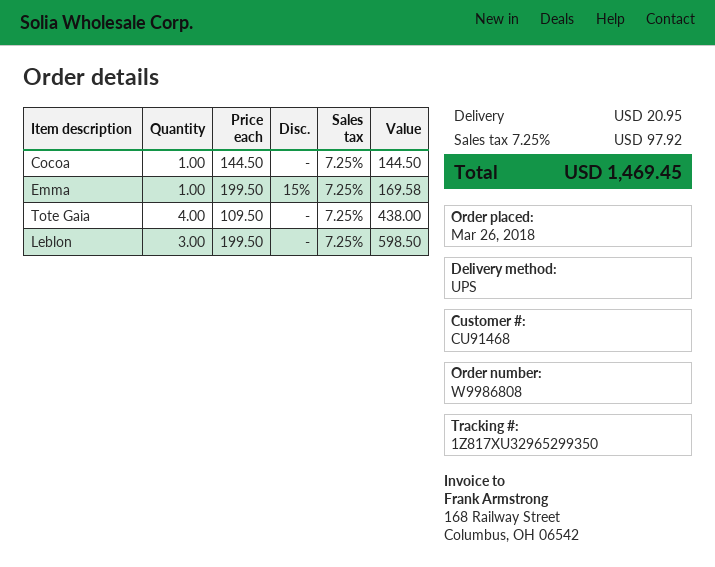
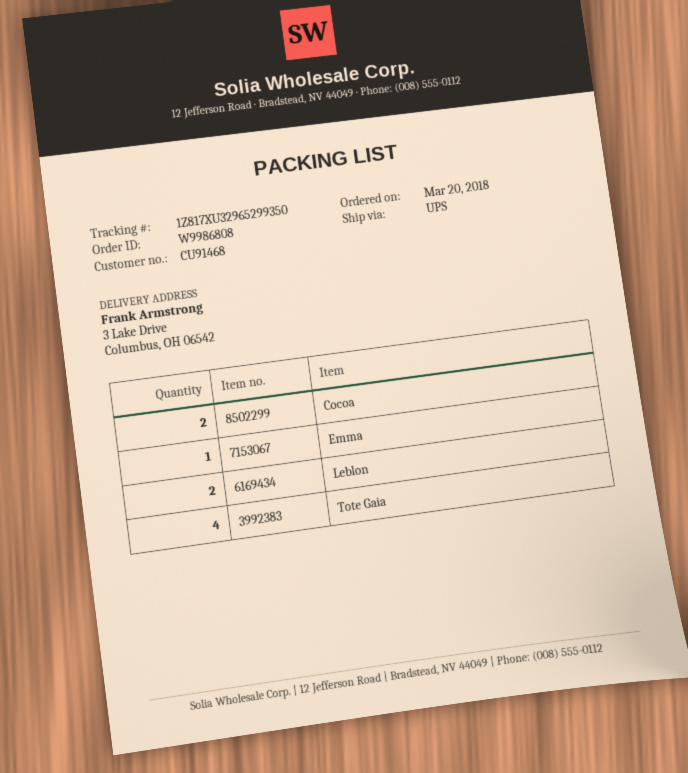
order date: 2018-03-26 -> 2018-03-20
Cocoa: 1 -> 2
Leblon: 3 -> 2

